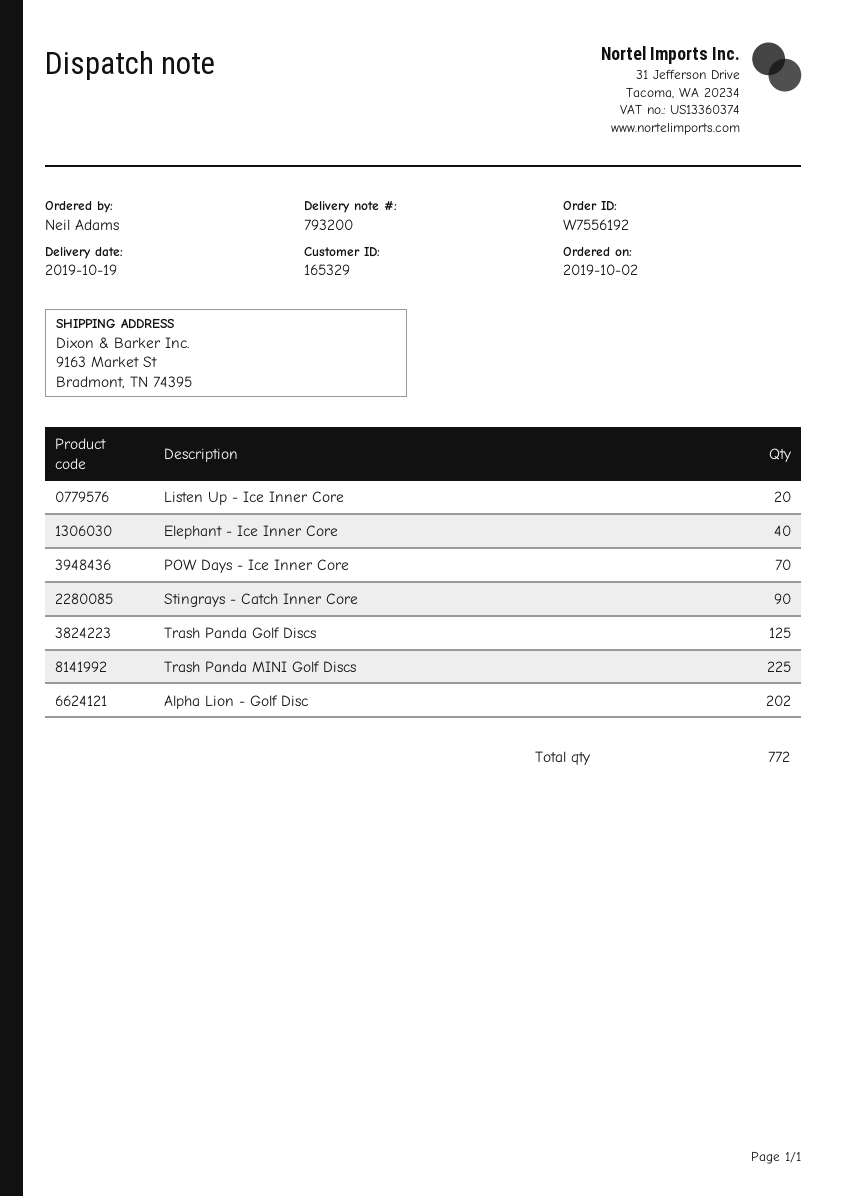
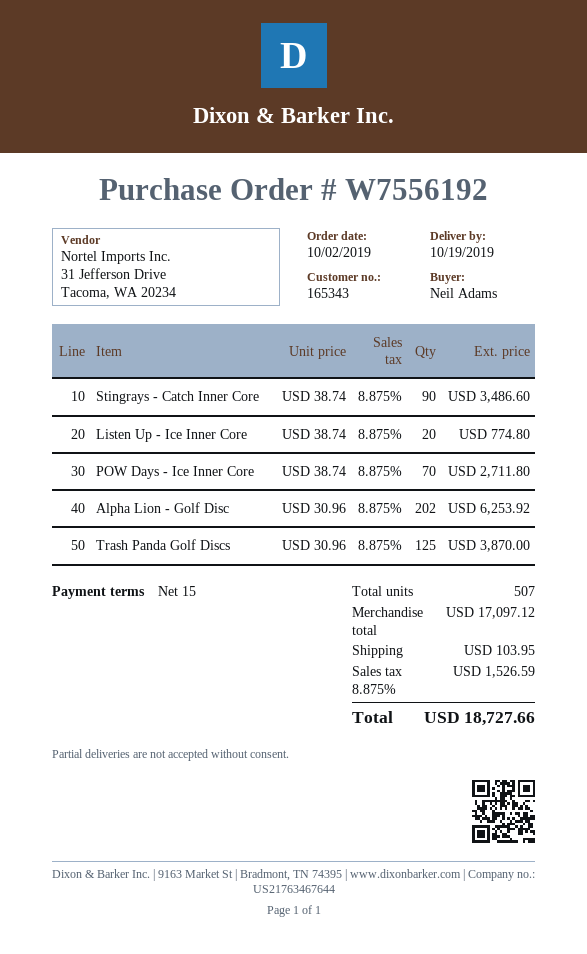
customer number: 165329 -> 165343
Elephant - Ice Inner Core: 40 -> none
Trash Panda MINI Golf Discs: 225 -> none
total quantity: 772 -> 507

